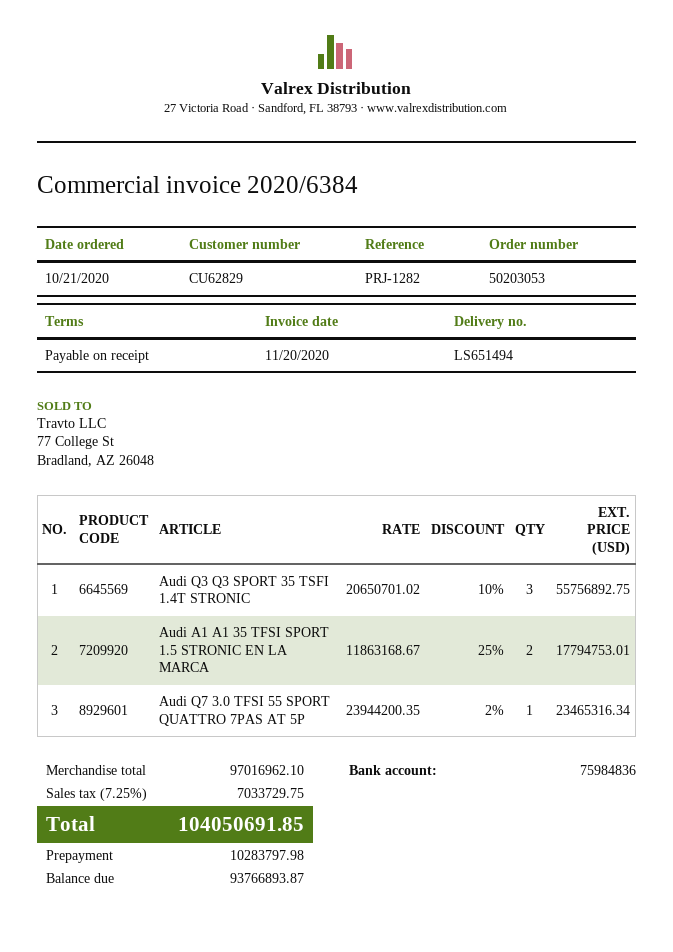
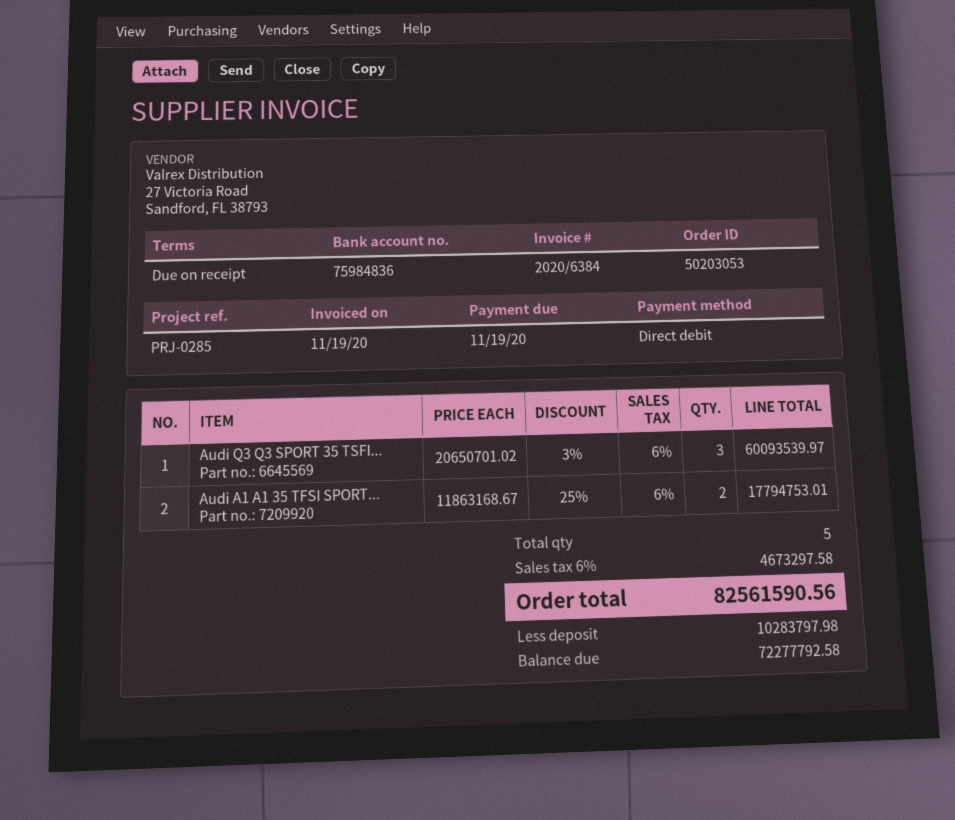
invoice date: 2020-11-20 -> 2020-11-19
reference: PRJ-1282 -> PRJ-0285
Audi Q3 Q3 SPORT 35 TSFI 1.4T STRONIC: 3 x 20650701.02 - 10% = 55756892.75 -> 3 x 20650701.02 - 3% = 60093539.97
Audi Q7 3.0 TFSI 55 SPORT QUATTRO 7PAS AT 5P: 1 x 23944200.35 - 2% = 23465316.34 -> none
tax: 7.25% = 7033729.75 -> 6% = 4673297.58
total: 104050691.85 -> 82561590.56
balance: 93766893.87 -> 72277792.58

